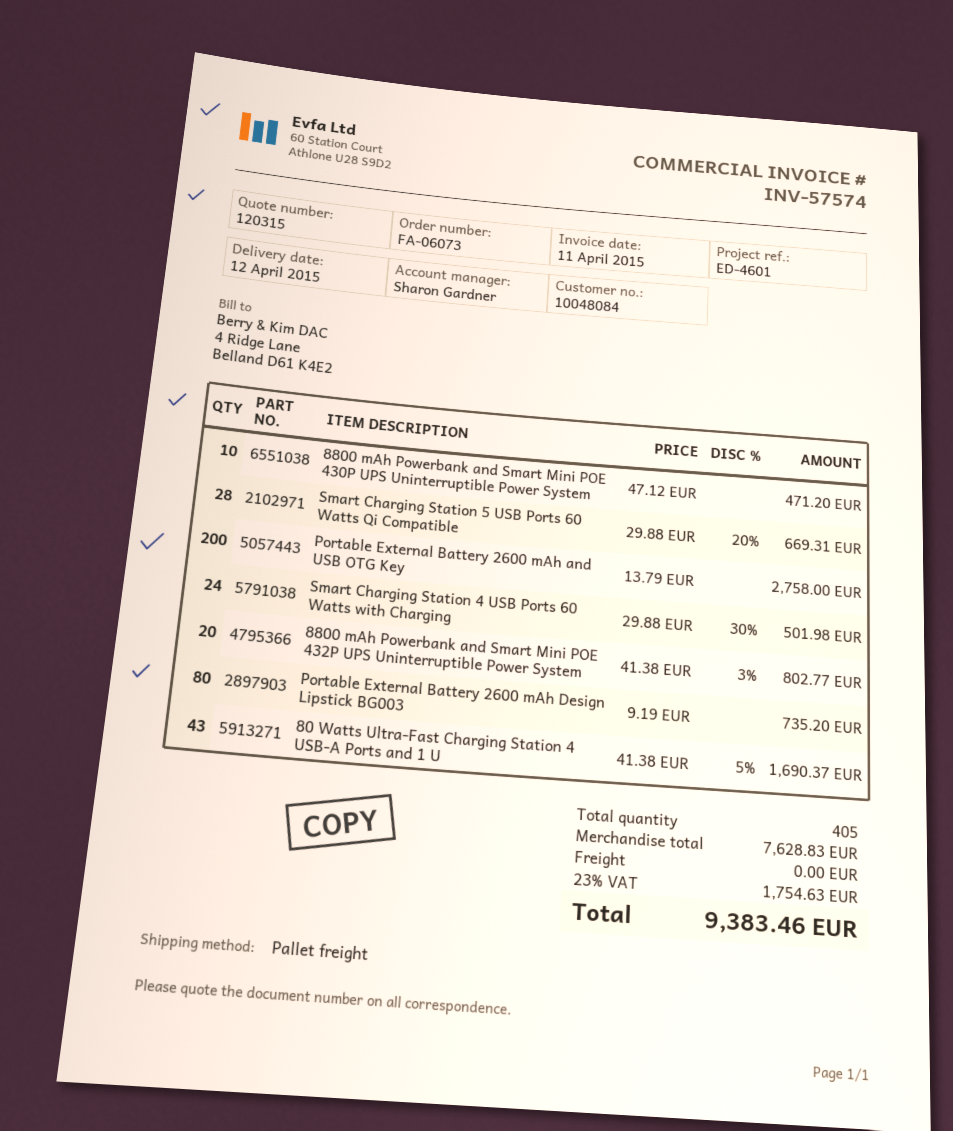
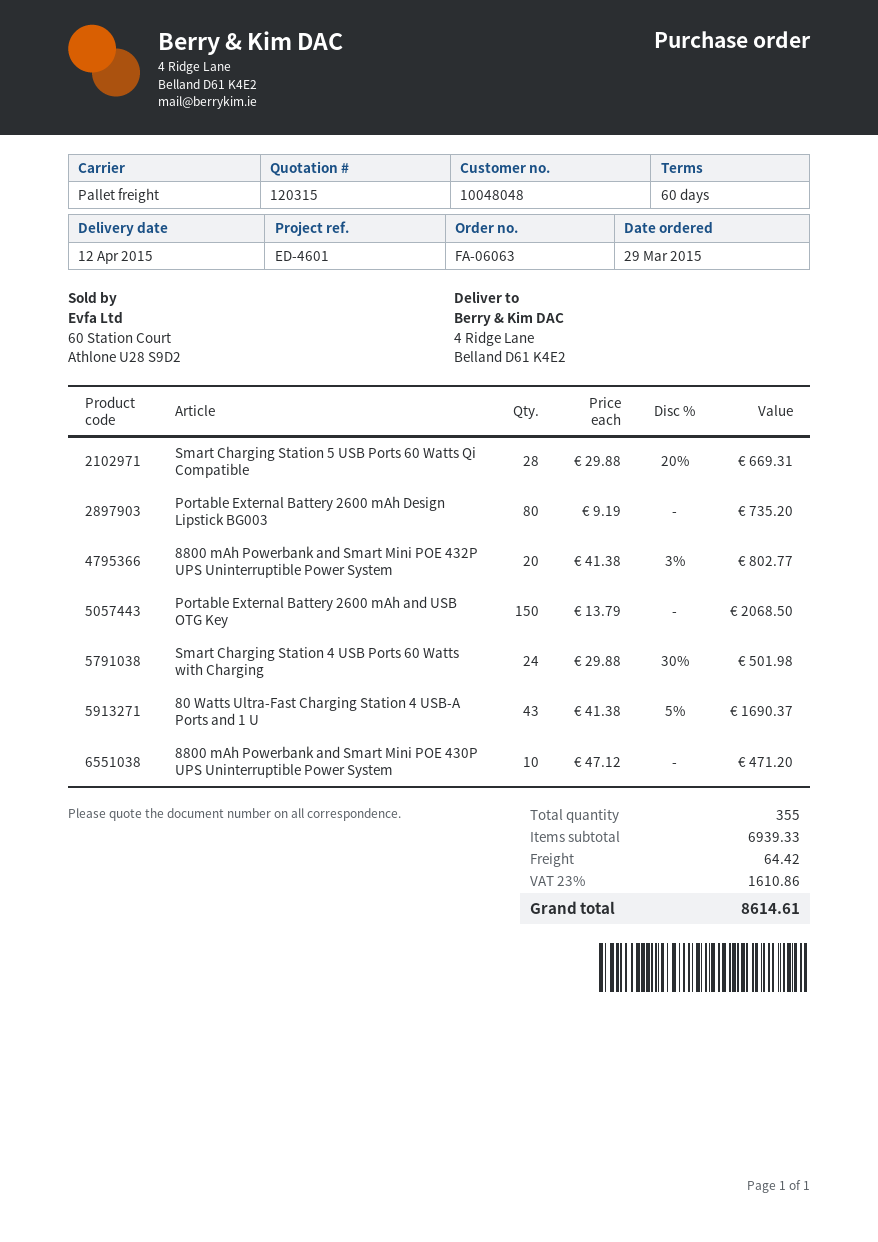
order number: FA-06073 -> FA-06063
customer number: 10048084 -> 10048048
Portable External Battery 2600 mAh and USB OTG Key: 200 x 13.79 = 2758.00 -> 150 x 13.79 = 2068.50
total quantity: 405 -> 355
subtotal: 7628.83 -> 6939.33
shipping: 0.00 -> 64.42
tax: 23% = 1754.63 -> 23% = 1610.86
total: 9383.46 -> 8614.61

